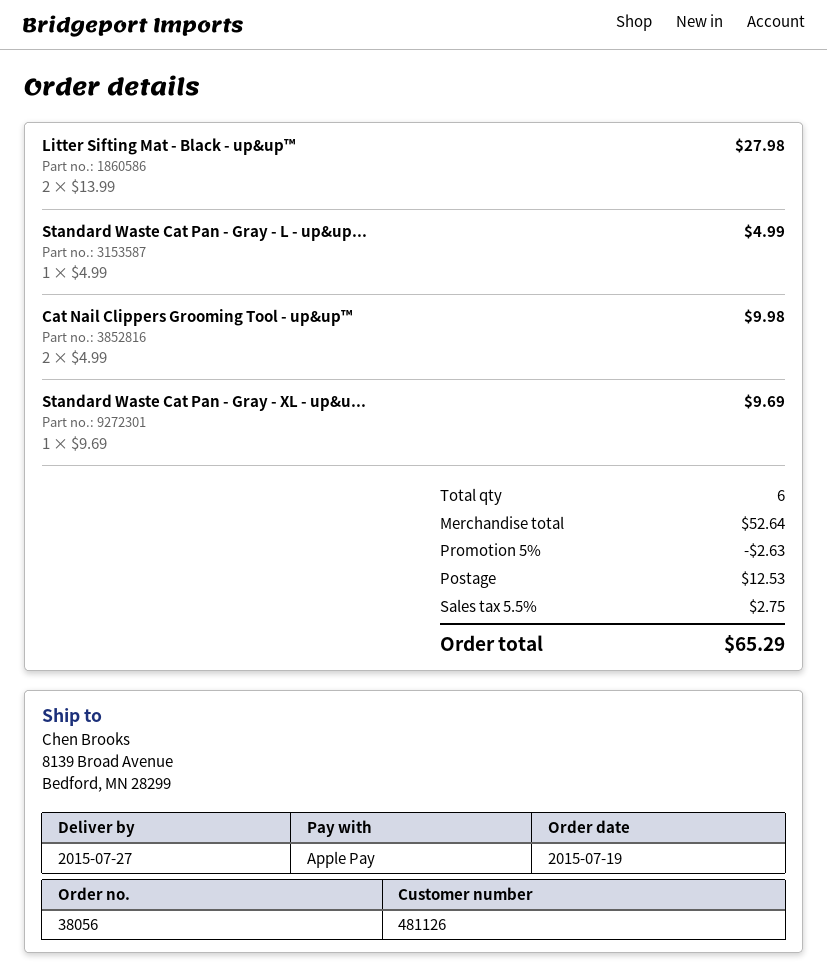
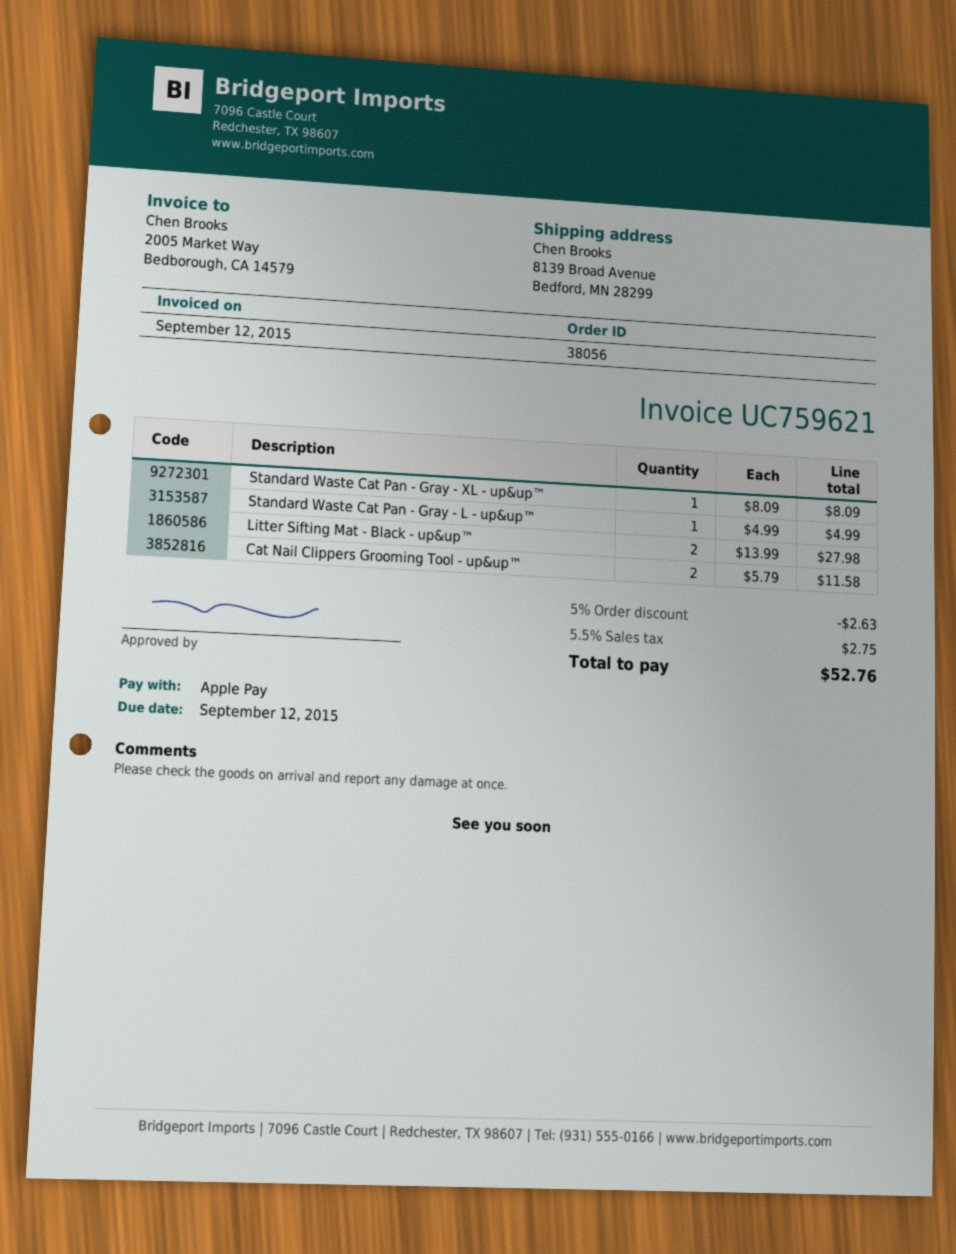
Cat Nail Clippers Grooming Tool - up&up™: 2 x 4.99 = 9.98 -> 2 x 5.79 = 11.58
Standard Waste Cat Pan - Gray - XL - up&u...: 1 x 9.69 = 9.69 -> 1 x 8.09 = 8.09
shipping: 12.53 -> none
total: 65.29 -> 52.76

